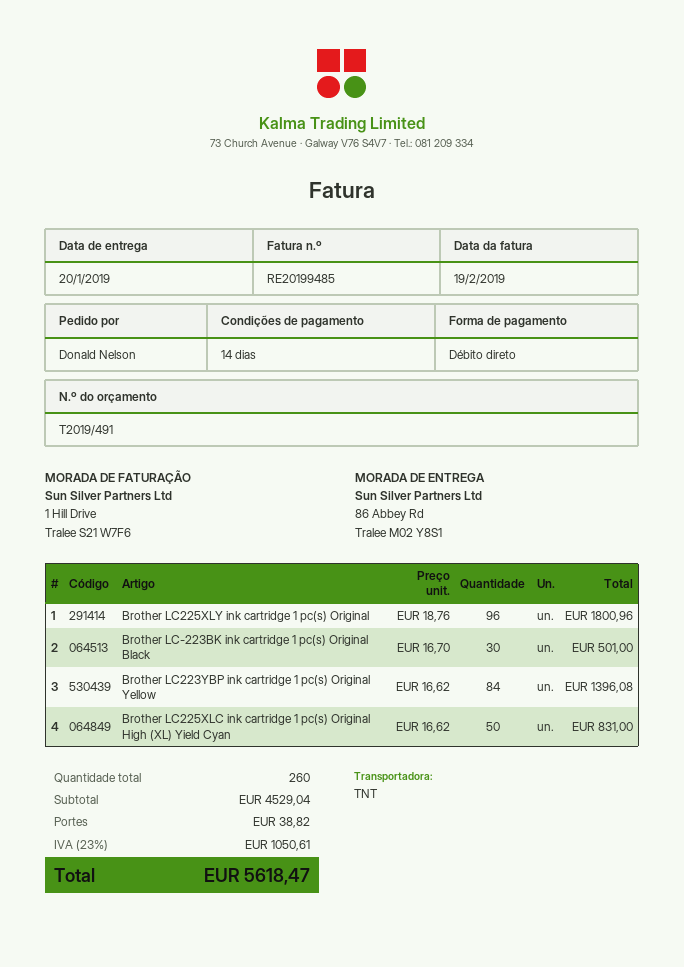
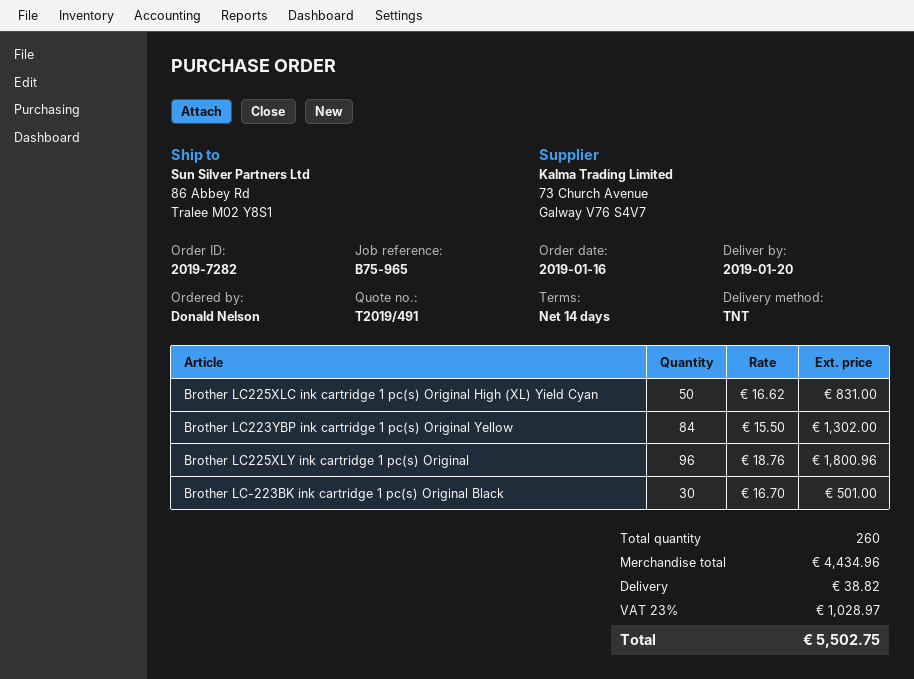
Brother LC223YBP ink cartridge 1 pc(s) Original Yellow: 84 x 16.62 = 1396.08 -> 84 x 15.50 = 1302.00
subtotal: 4529.04 -> 4434.96
tax: 23% = 1050.61 -> 23% = 1028.97
total: 5618.47 -> 5502.75

